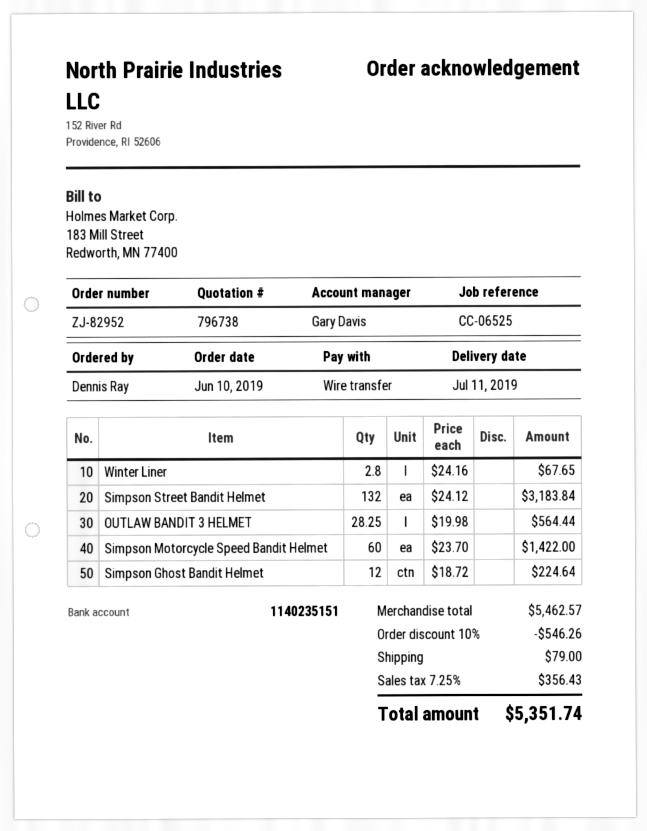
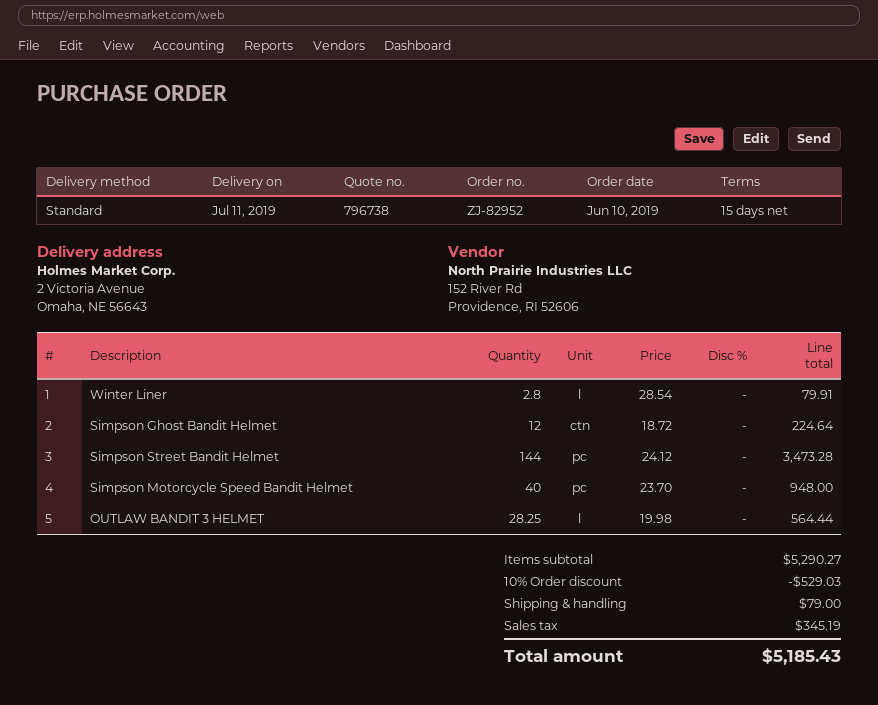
Winter Liner: 2.8 x 24.16 = 67.65 -> 2.8 x 28.54 = 79.91
Simpson Street Bandit Helmet: 132 x 24.12 = 3183.84 -> 144 x 24.12 = 3473.28
Simpson Motorcycle Speed Bandit Helmet: 60 x 23.70 = 1422.00 -> 40 x 23.70 = 948.00
subtotal: 5462.57 -> 5290.27
discount: 10% = 546.26 -> 10% = 529.03
tax: 356.43 -> 345.19
total: 5351.74 -> 5185.43

